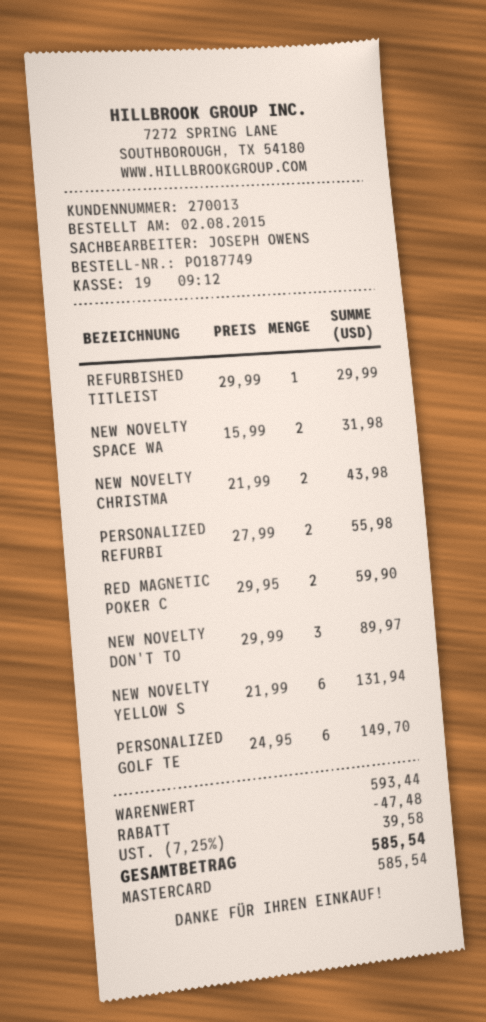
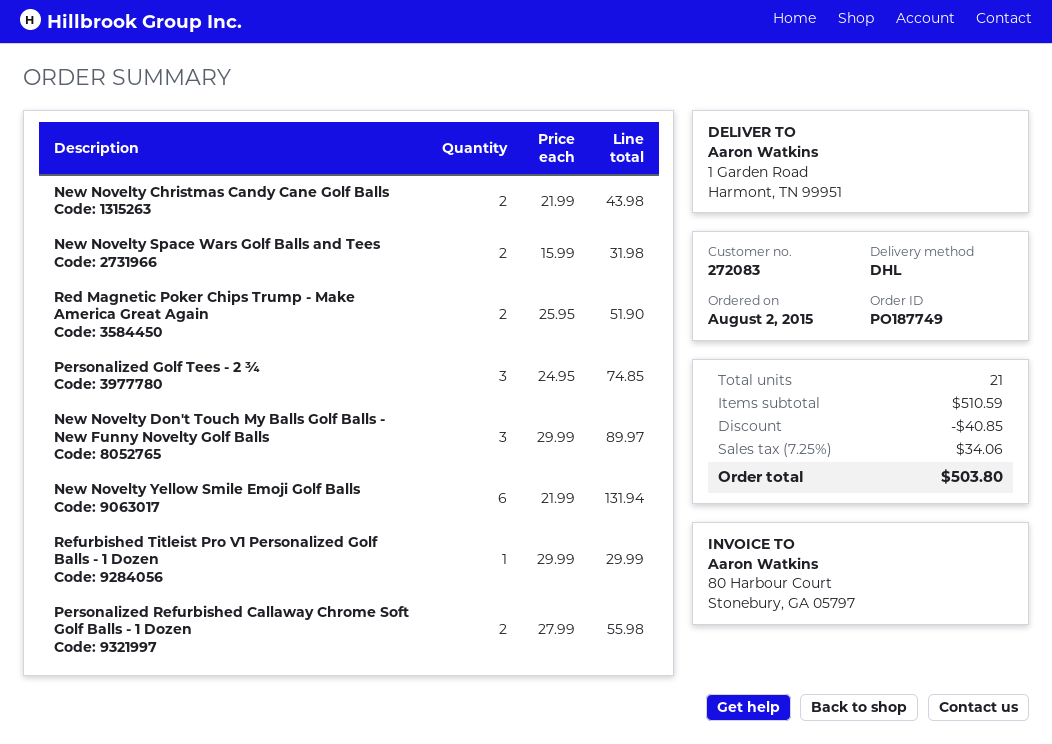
customer number: 270013 -> 272083
RED MAGNETIC POKER C: 2 x 29.95 = 59.90 -> 2 x 25.95 = 51.90
PERSONALIZED GOLF TE: 6 x 24.95 = 149.70 -> 3 x 24.95 = 74.85
subtotal: 593.44 -> 510.59
discount: 47.48 -> 40.85
tax: 7.25% = 39.58 -> 7.25% = 34.06
total: 585.54 -> 503.80

